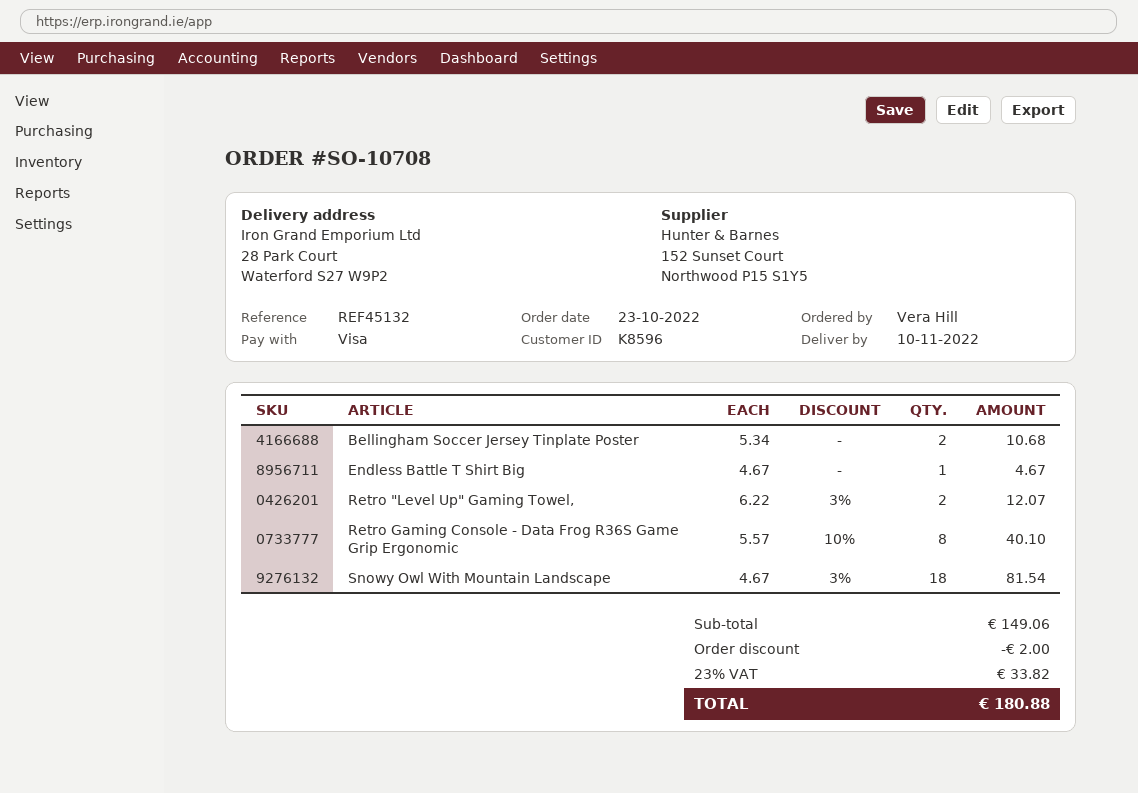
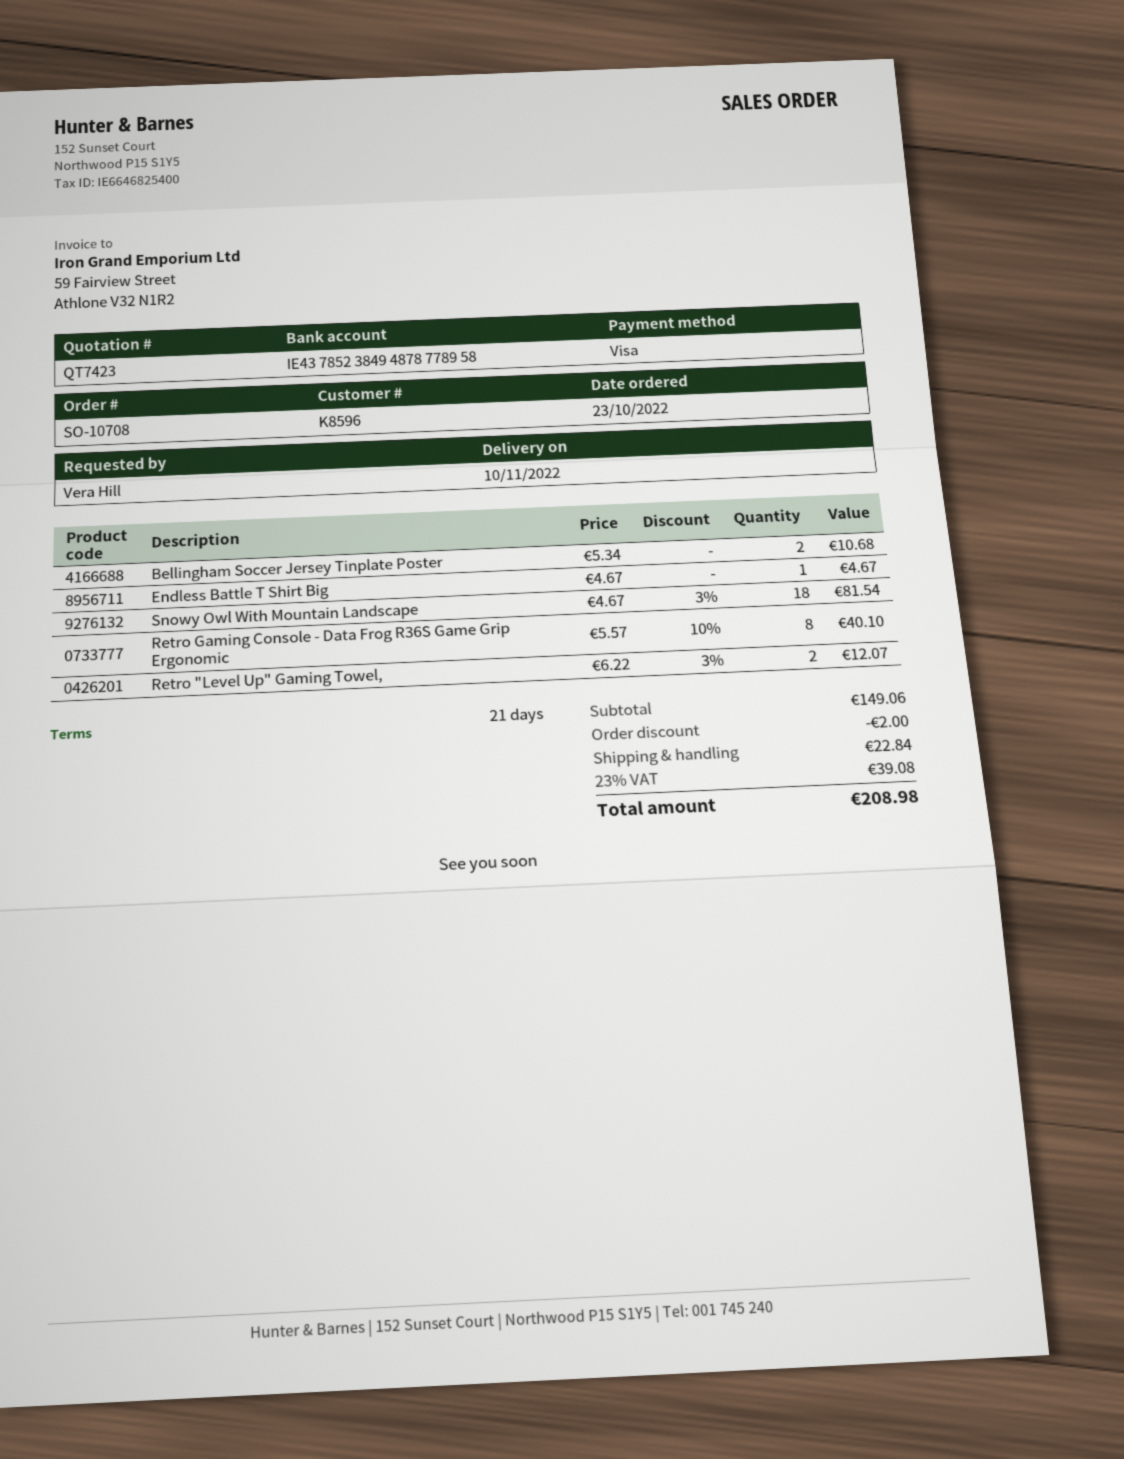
shipping: none -> 22.84
tax: 23% = 33.82 -> 23% = 39.08
total: 180.88 -> 208.98

